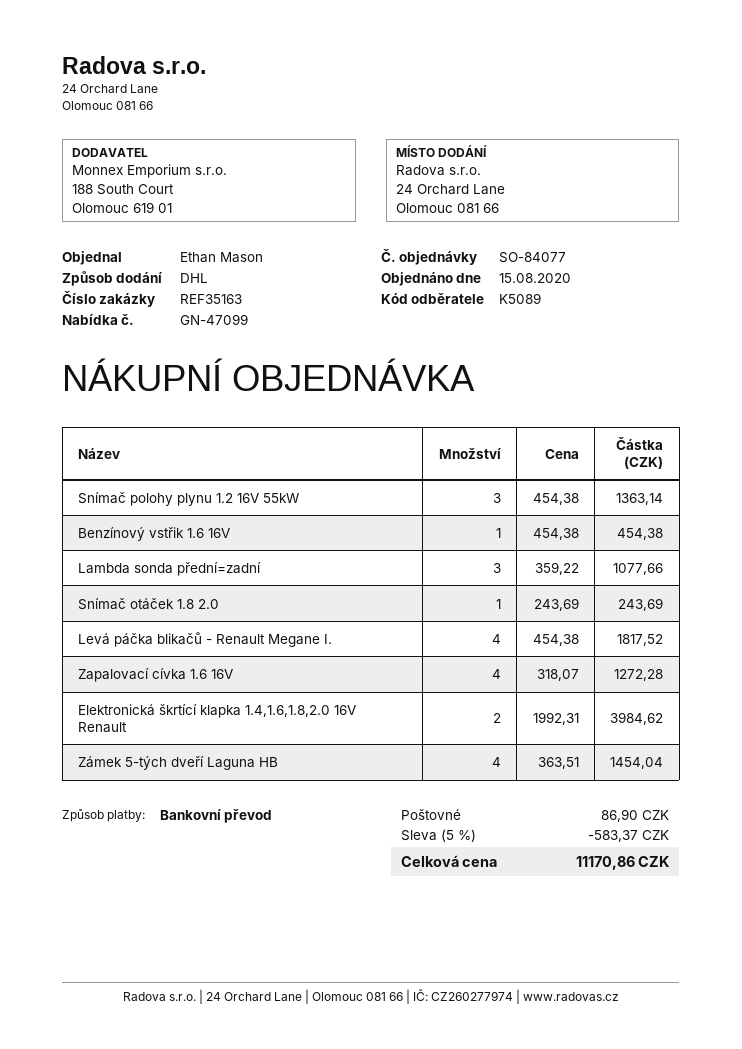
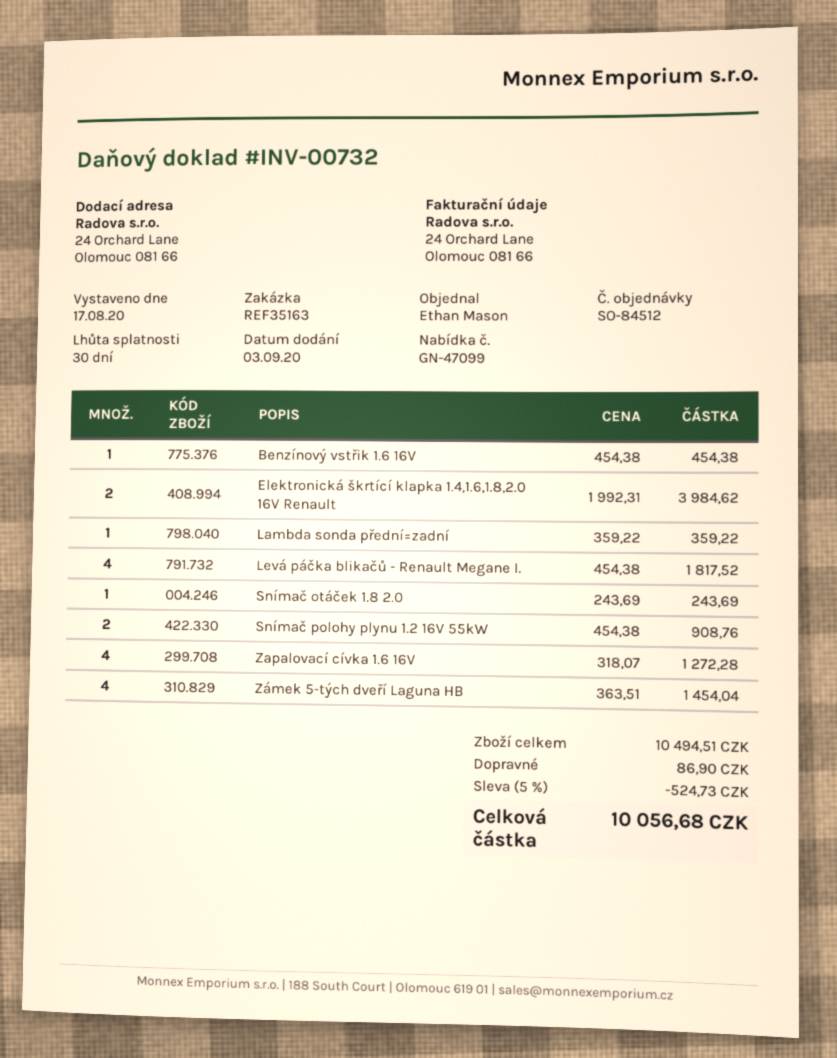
order number: SO-84077 -> SO-84512
Snímač polohy plynu 1.2 16V 55kW: 3 x 454.38 = 1363.14 -> 2 x 454.38 = 908.76
Lambda sonda přední=zadní: 3 x 359.22 = 1077.66 -> 1 x 359.22 = 359.22
discount: 5% = 583.37 -> 5% = 524.73
total: 11170.86 -> 10056.68

